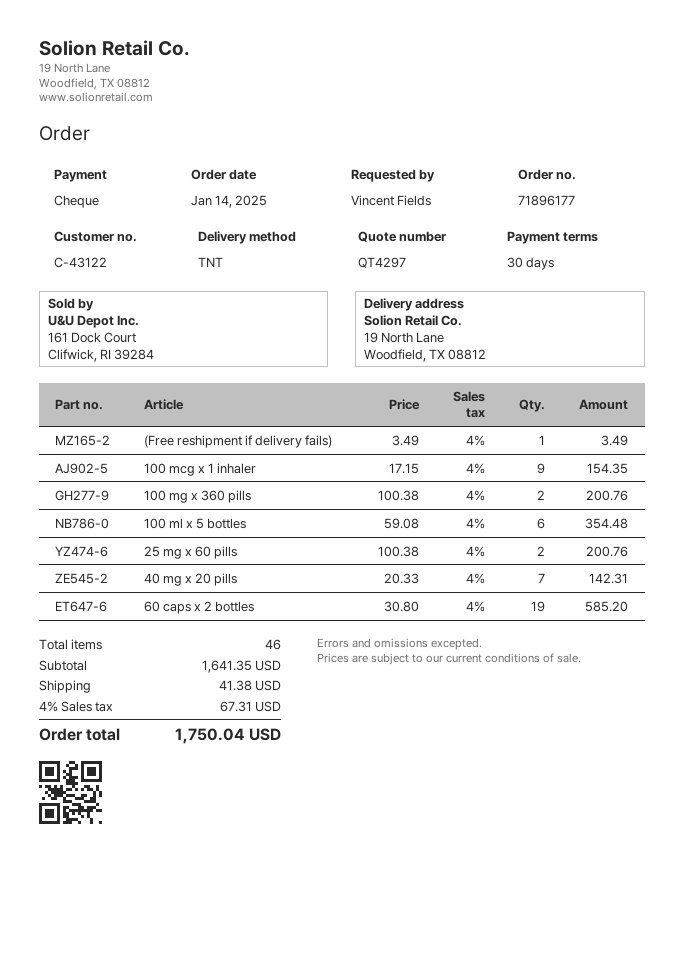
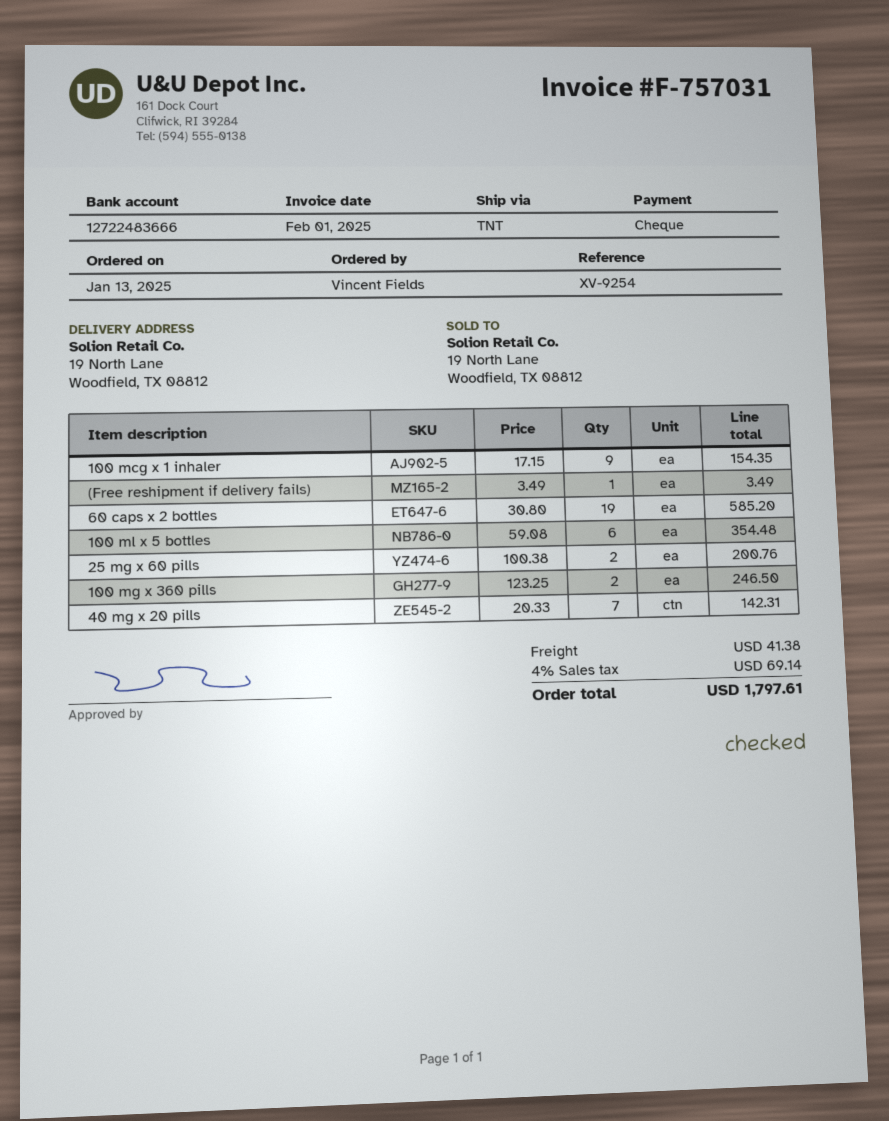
order date: 2025-01-14 -> 2025-01-13
100 mg x 360 pills: 2 x 100.38 = 200.76 -> 2 x 123.25 = 246.50
tax: 4% = 67.31 -> 4% = 69.14
total: 1750.04 -> 1797.61

